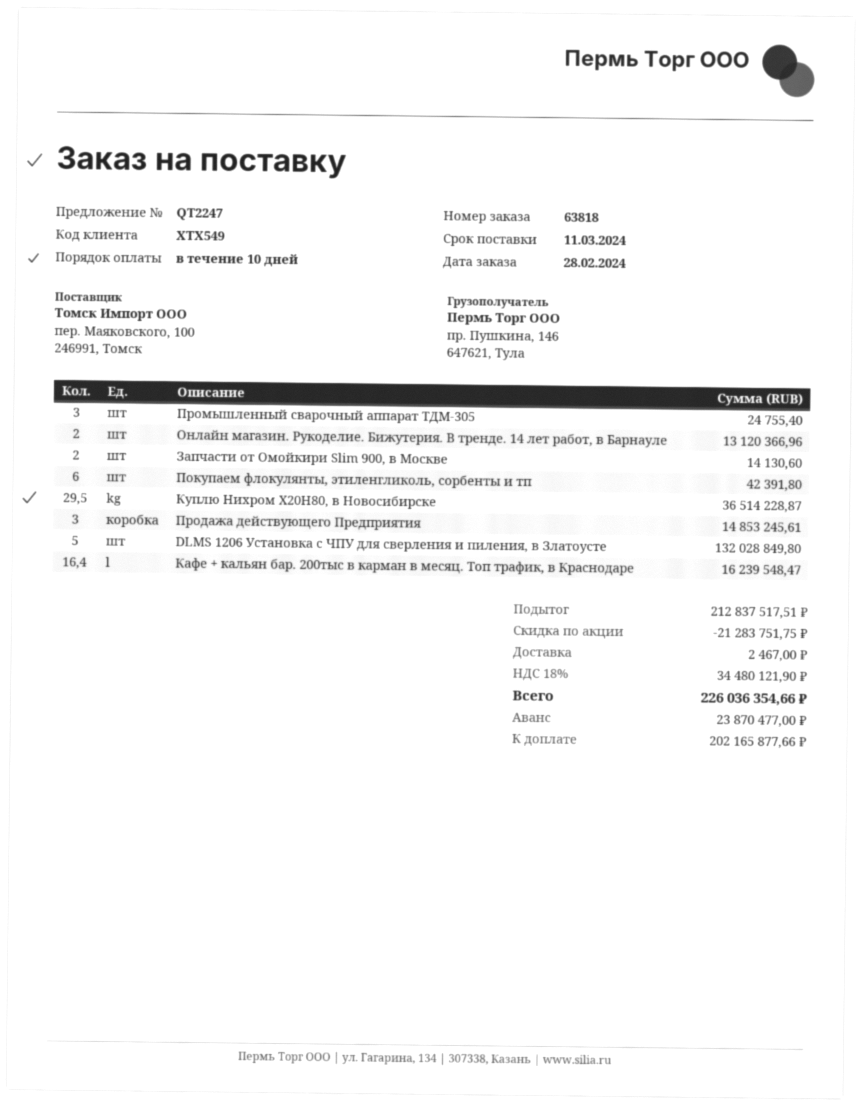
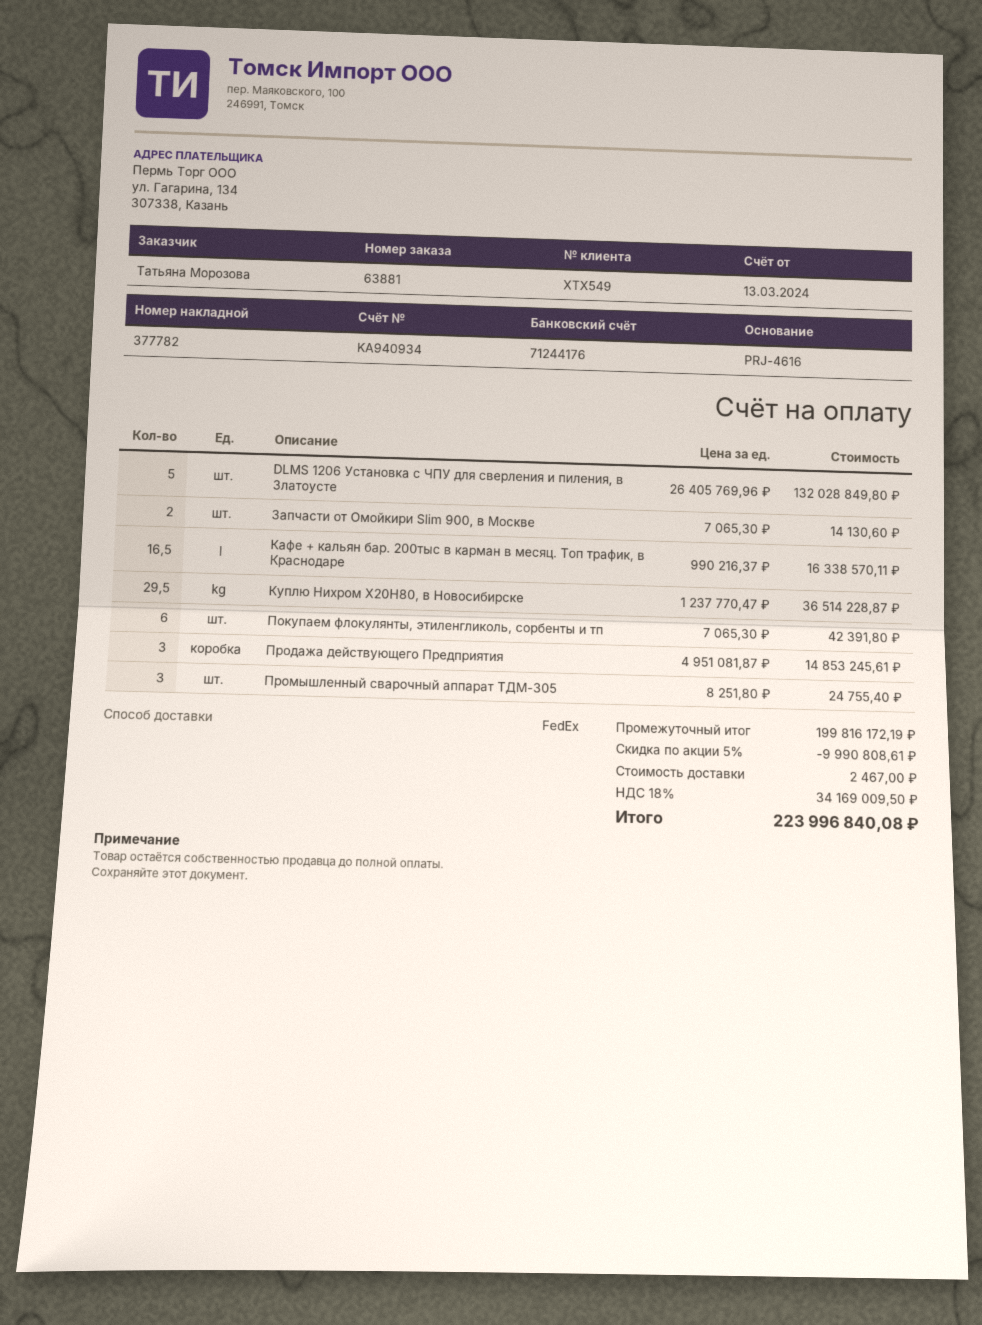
order number: 63818 -> 63881
Онлайн магазин. Рукоделие. Бижутерия. В тренде. 14 лет работ, в Барнауле: 2 for 13120366.96 -> none
Кафе + кальян бар. 200тыс в карман в месяц. Топ трафик, в Краснодаре: 16.4 for 16239548.47 -> 16.5 for 16338570.11
subtotal: 212837517.51 -> 199816172.19
discount: 21283751.75 -> 9990808.61
tax: 18% = 34480121.90 -> 18% = 34169009.50
total: 226036354.66 -> 223996840.08

